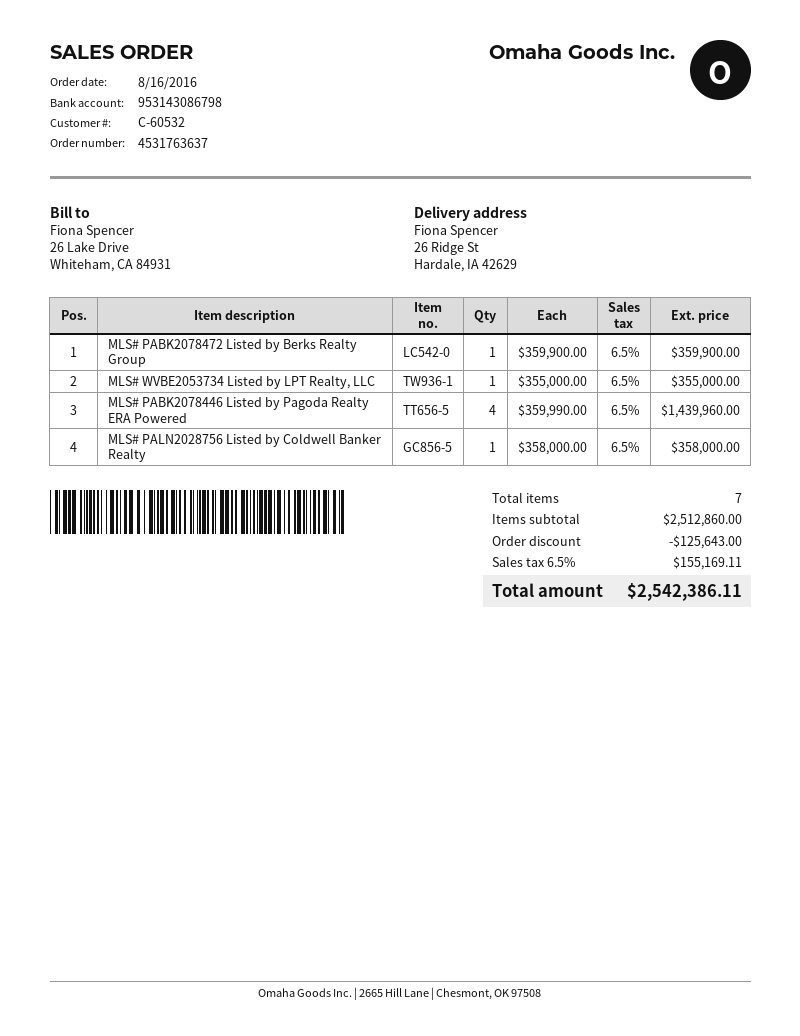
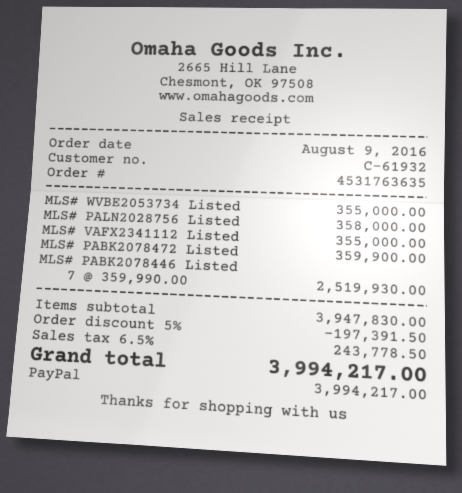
order number: 4531763637 -> 4531763635
order date: 2016-08-16 -> 2016-08-09
customer number: C-60532 -> C-61932
MLS# PABK2078446 Listed by Pagoda Realty ERA Powered: 4 x 359990.00 = 1439960.00 -> 7 x 359990.00 = 2519930.00
MLS# VAFX2341112 Listed: none -> 1 x 355000.00 = 355000.00
subtotal: 2512860.00 -> 3947830.00
discount: 125643.00 -> 197391.50
tax: 6.5% = 155169.11 -> 6.5% = 243778.50
total: 2542386.11 -> 3994217.00

